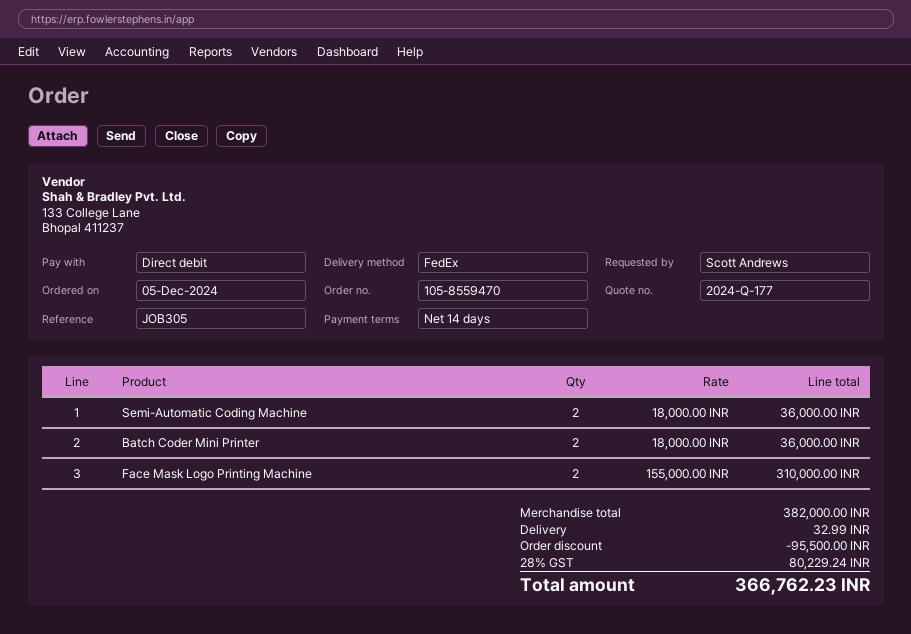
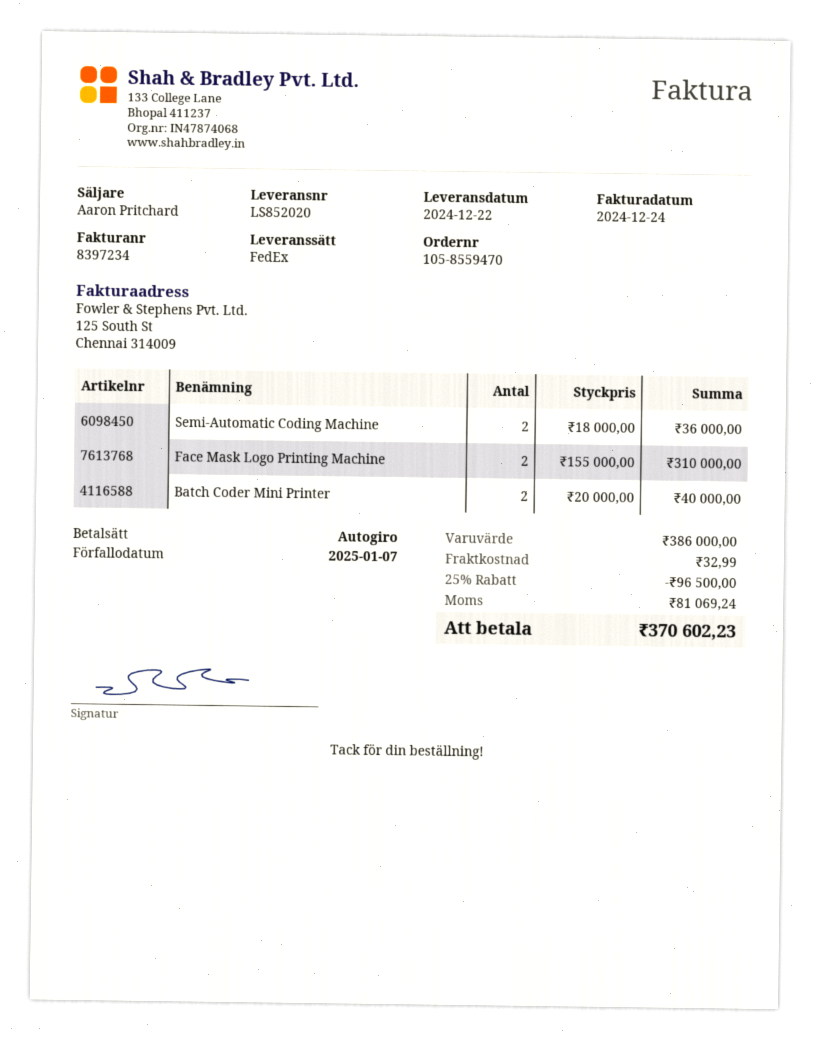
Batch Coder Mini Printer: 2 x 18000.00 = 36000.00 -> 2 x 20000.00 = 40000.00
subtotal: 382000.00 -> 386000.00
discount: 95500.00 -> 96500.00
tax: 80229.24 -> 81069.24
total: 366762.23 -> 370602.23

